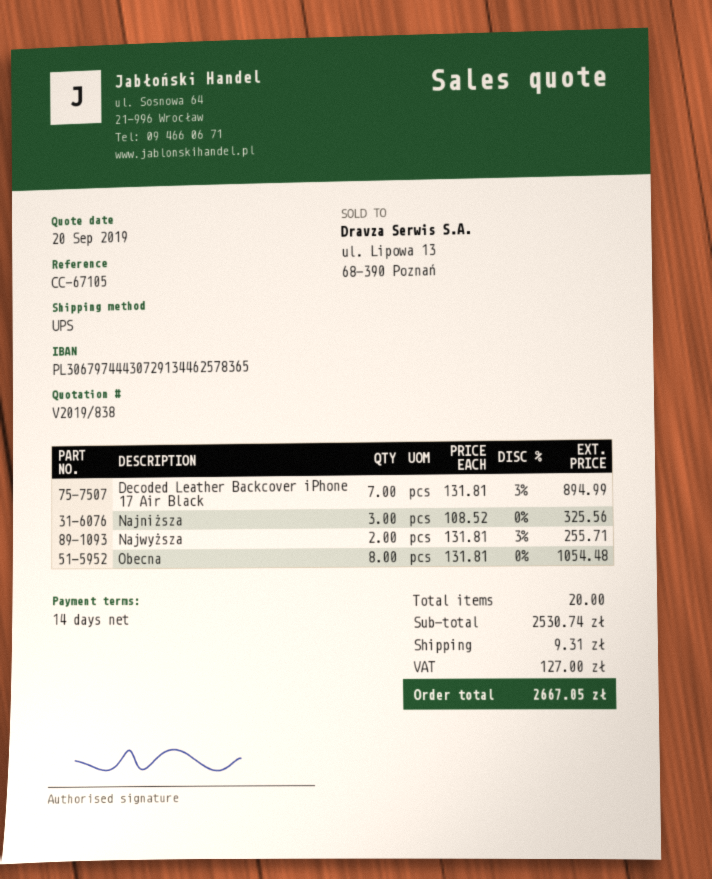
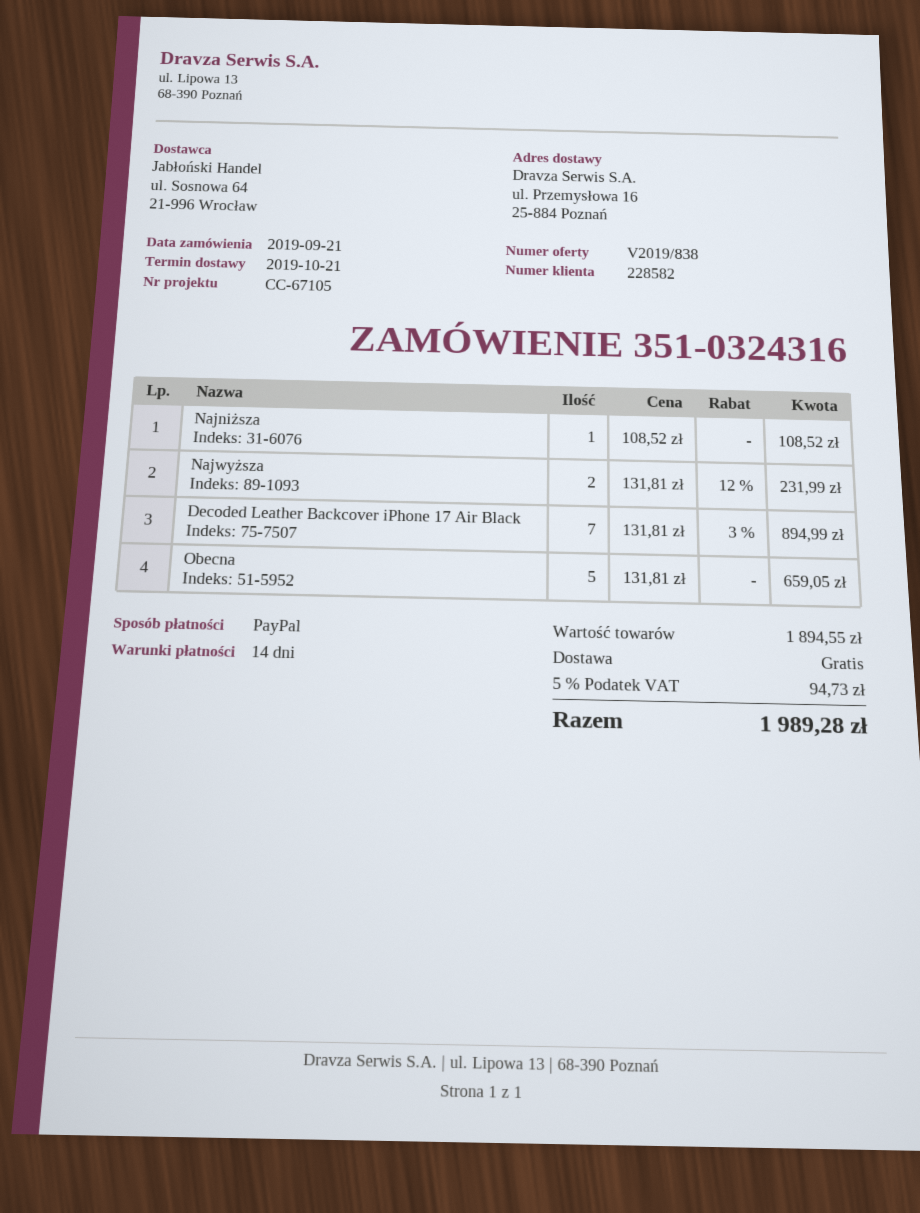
Najniższa: 3 x 108.52 = 325.56 -> 1 x 108.52 = 108.52
Najwyższa: 2 x 131.81 - 3% = 255.71 -> 2 x 131.81 - 12% = 231.99
Obecna: 8 x 131.81 = 1054.48 -> 5 x 131.81 = 659.05
subtotal: 2530.74 -> 1894.55
shipping: 9.31 -> 0.00
tax: 127.00 -> 94.73
total: 2667.05 -> 1989.28

